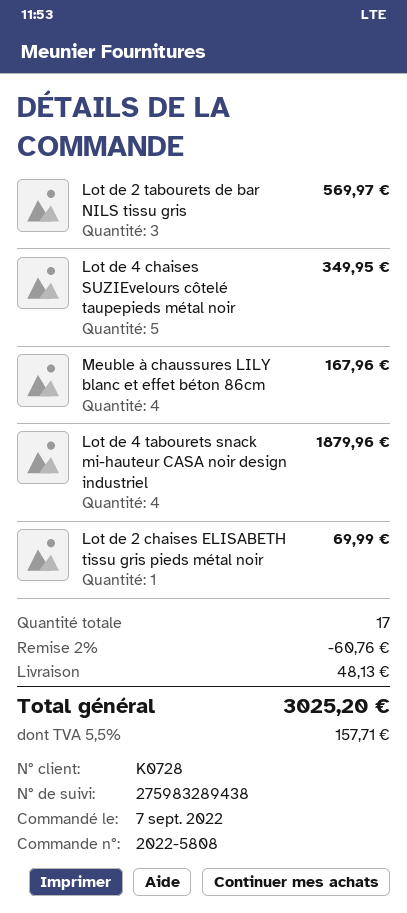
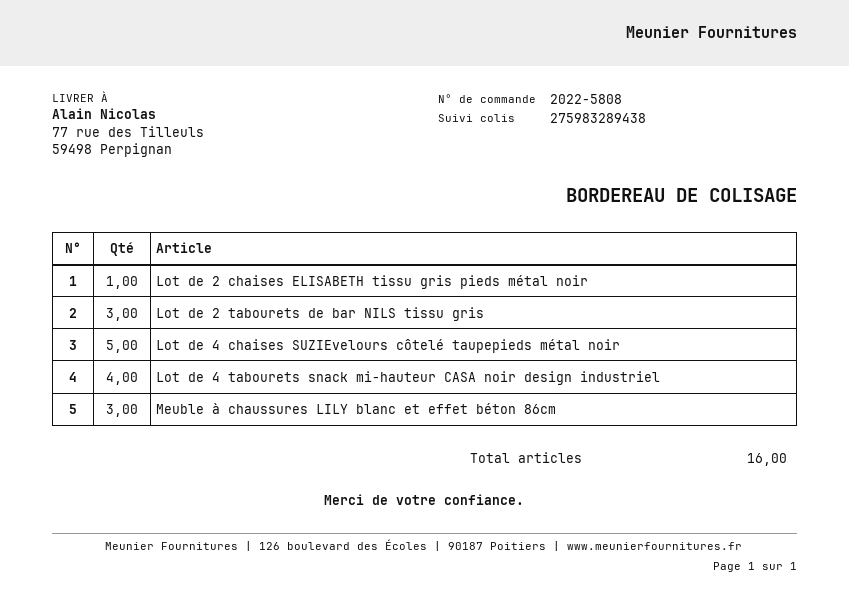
Meuble à chaussures LILY blanc et effet béton 86cm: 4 -> 3
total quantity: 17 -> 16

